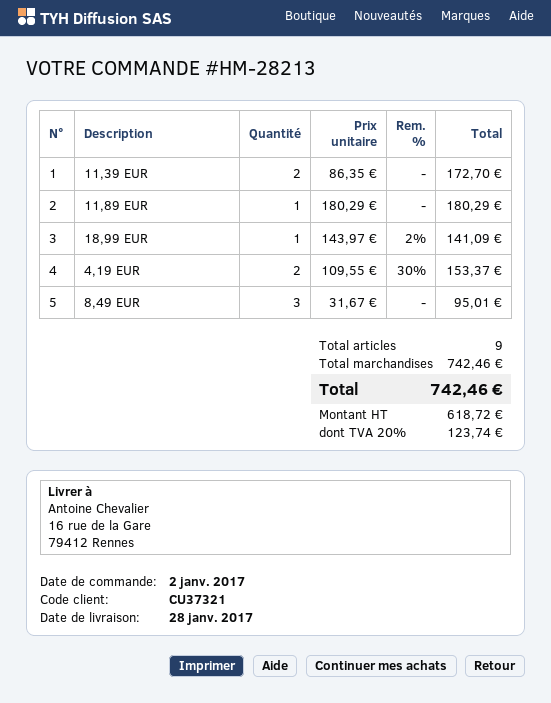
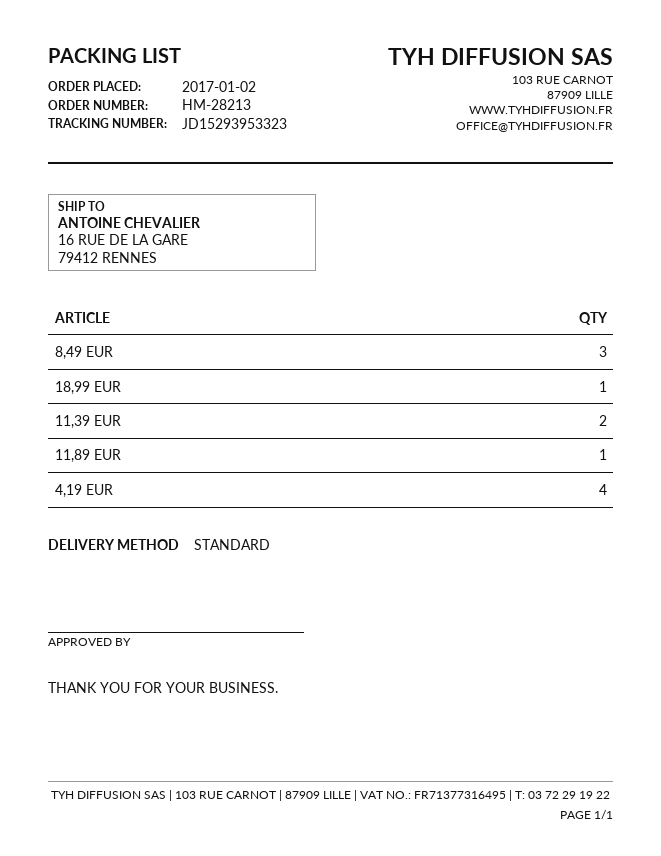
4,19 EUR: 2 -> 4

